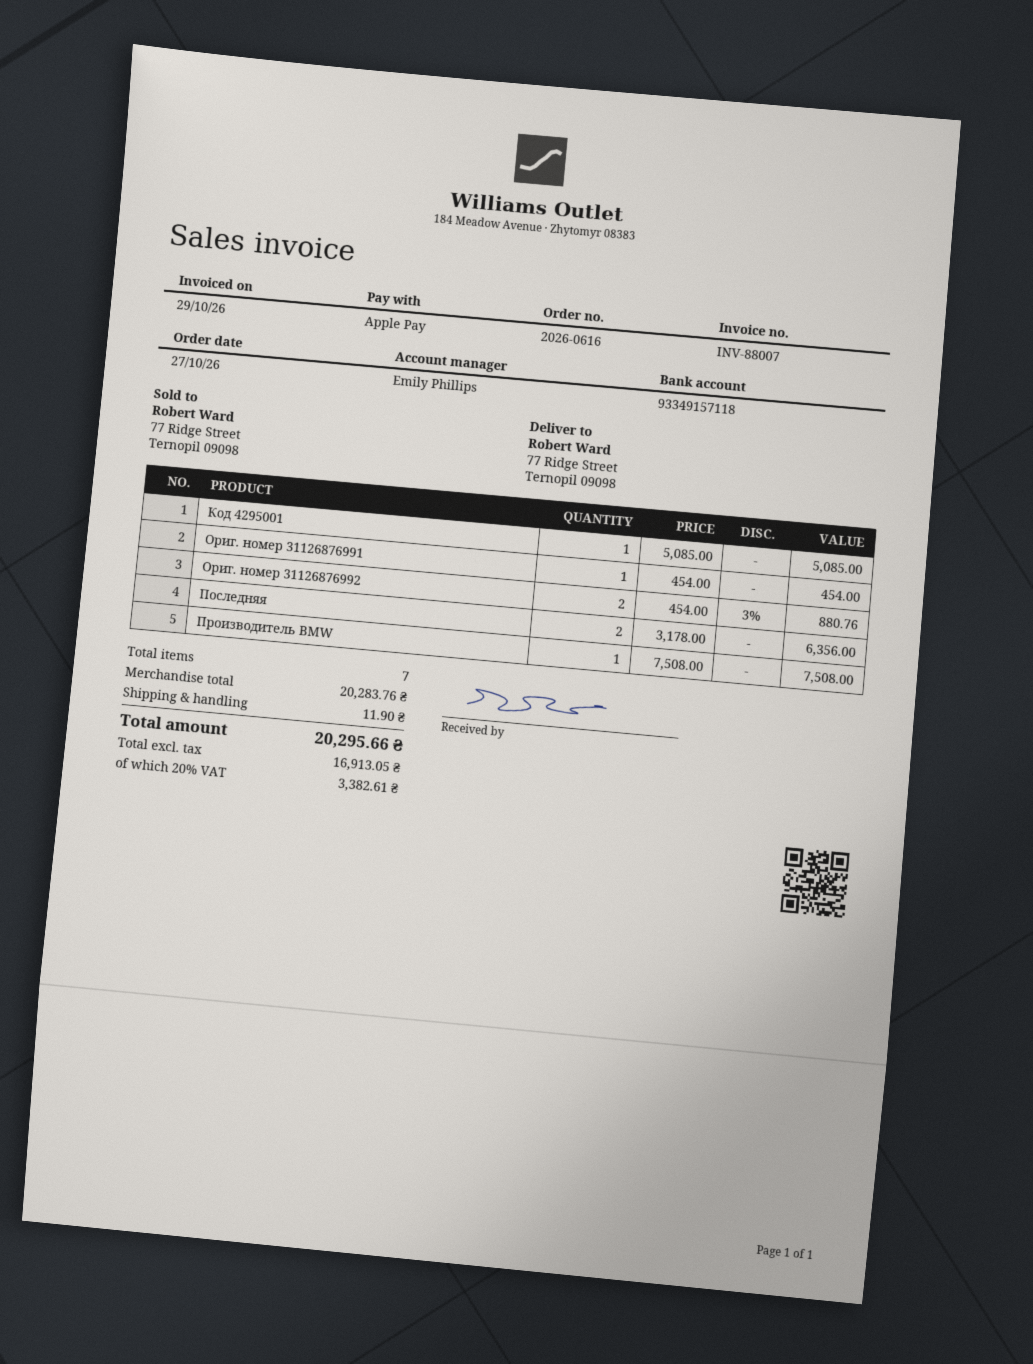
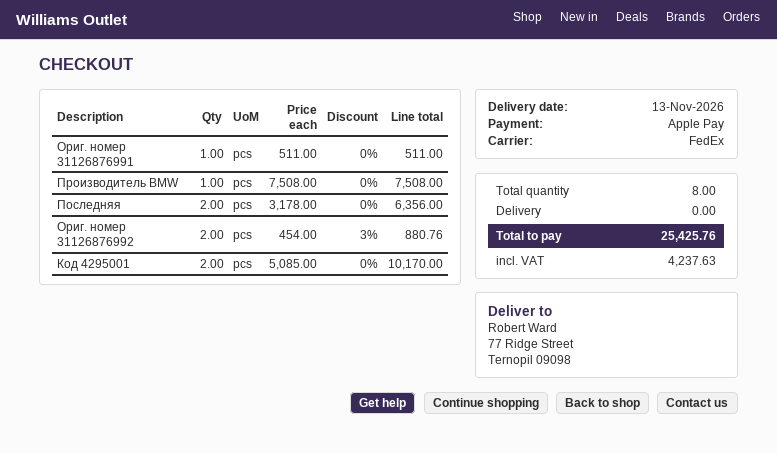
Код 4295001: 1 x 5085.00 = 5085.00 -> 2 x 5085.00 = 10170.00
Ориг. номер 31126876991: 1 x 454.00 = 454.00 -> 1 x 511.00 = 511.00
total quantity: 7 -> 8
shipping: 11.90 -> 0.00
tax: 3382.61 -> 4237.63
total: 20295.66 -> 25425.76

